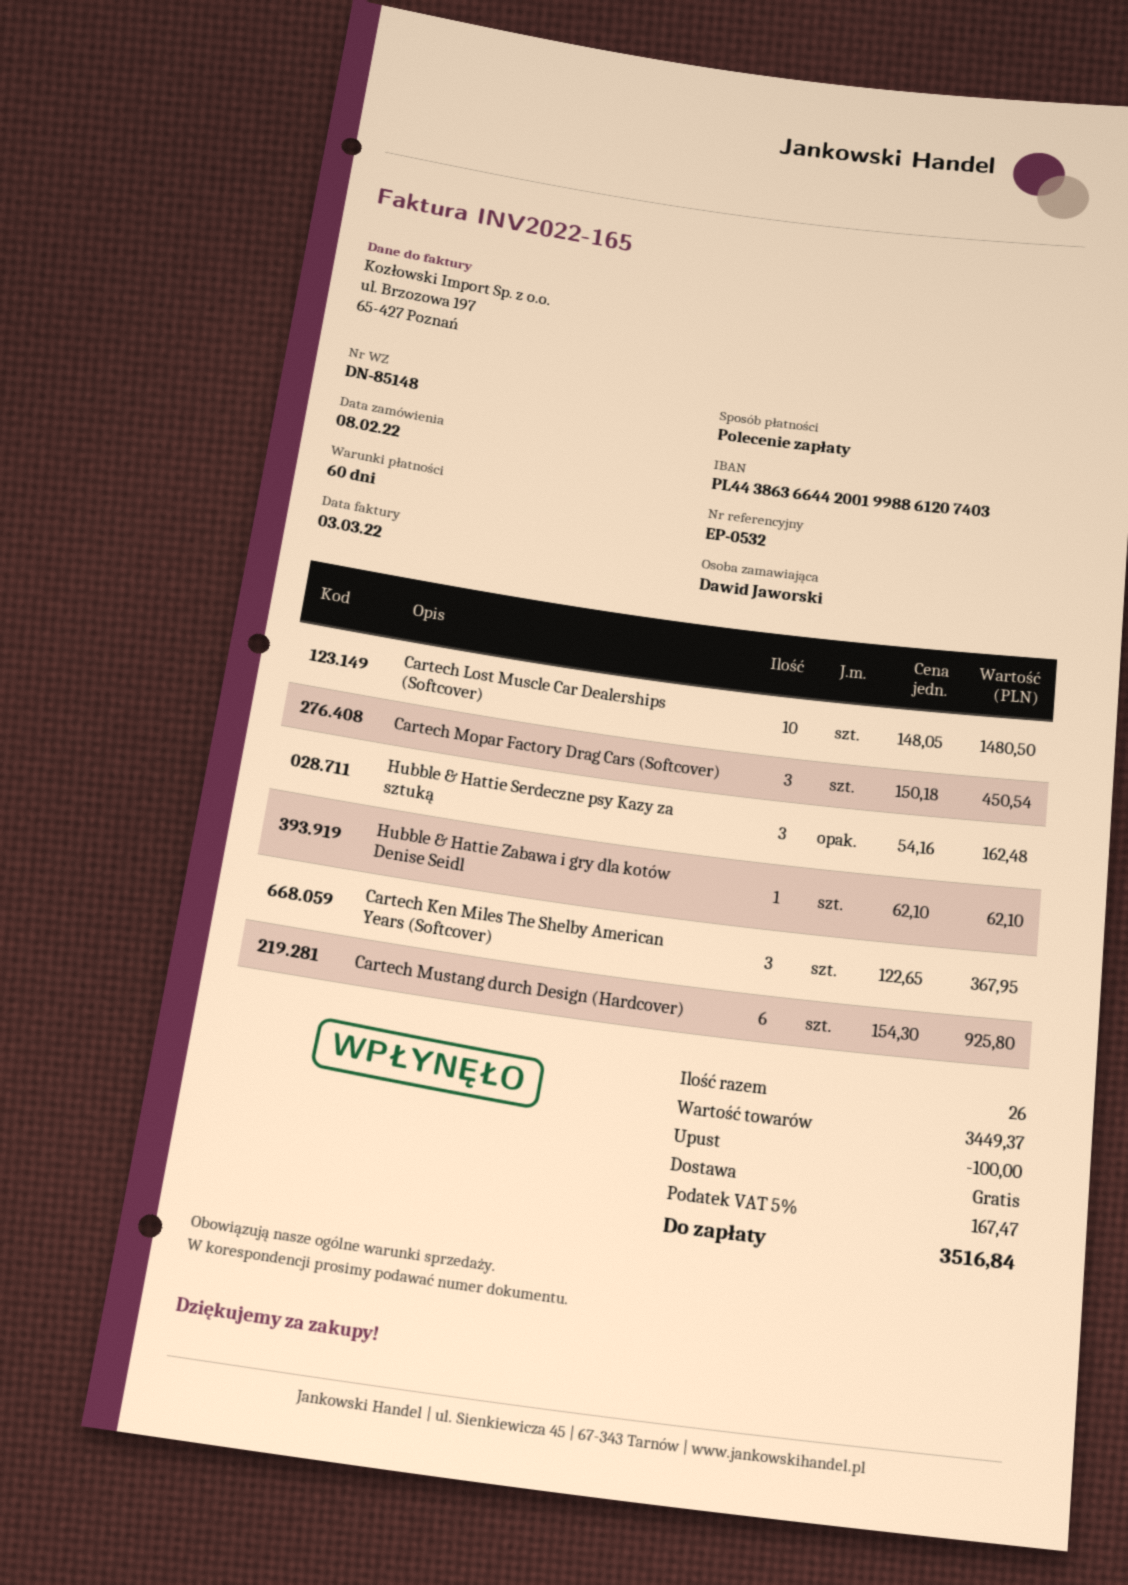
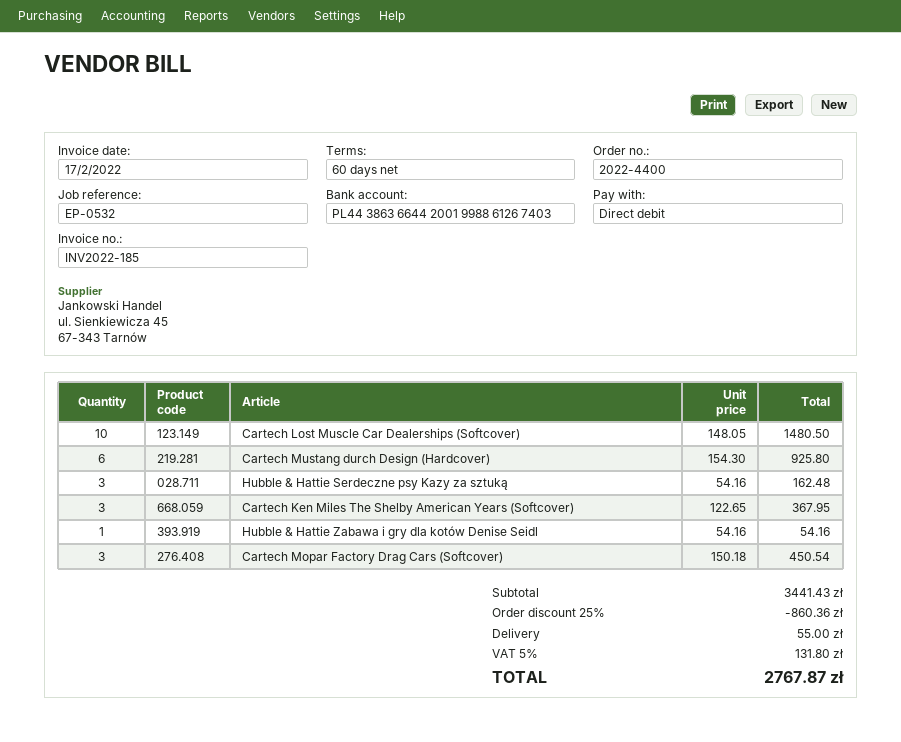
invoice number: INV2022-165 -> INV2022-185
invoice date: 2022-03-03 -> 2022-02-17
bank account: PL44386366442001998861207403 -> PL44386366442001998861267403
Hubble & Hattie Zabawa i gry dla kotów Denise Seidl: 1 x 62.10 = 62.10 -> 1 x 54.16 = 54.16
subtotal: 3449.37 -> 3441.43
discount: 100.00 -> 860.36
shipping: 0.00 -> 55.00
tax: 5% = 167.47 -> 5% = 131.80
total: 3516.84 -> 2767.87

